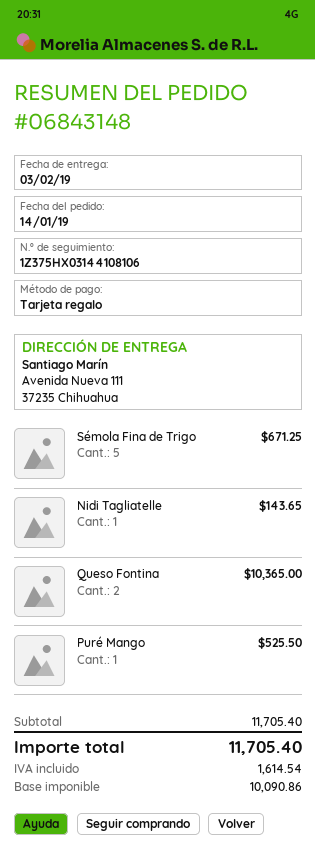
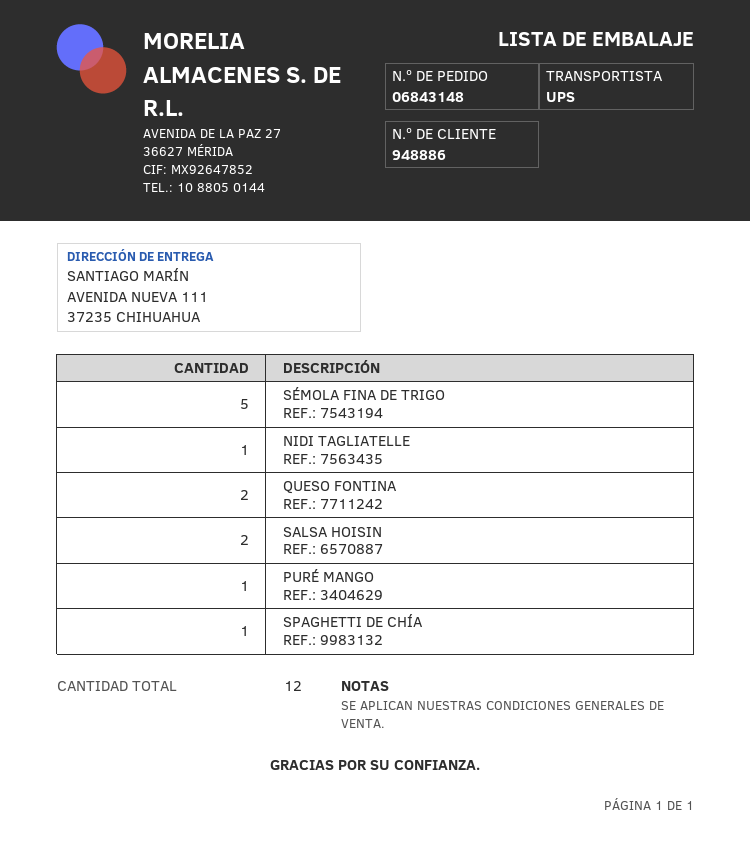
SALSA HOISIN: none -> 2
SPAGHETTI DE CHÍA: none -> 1

